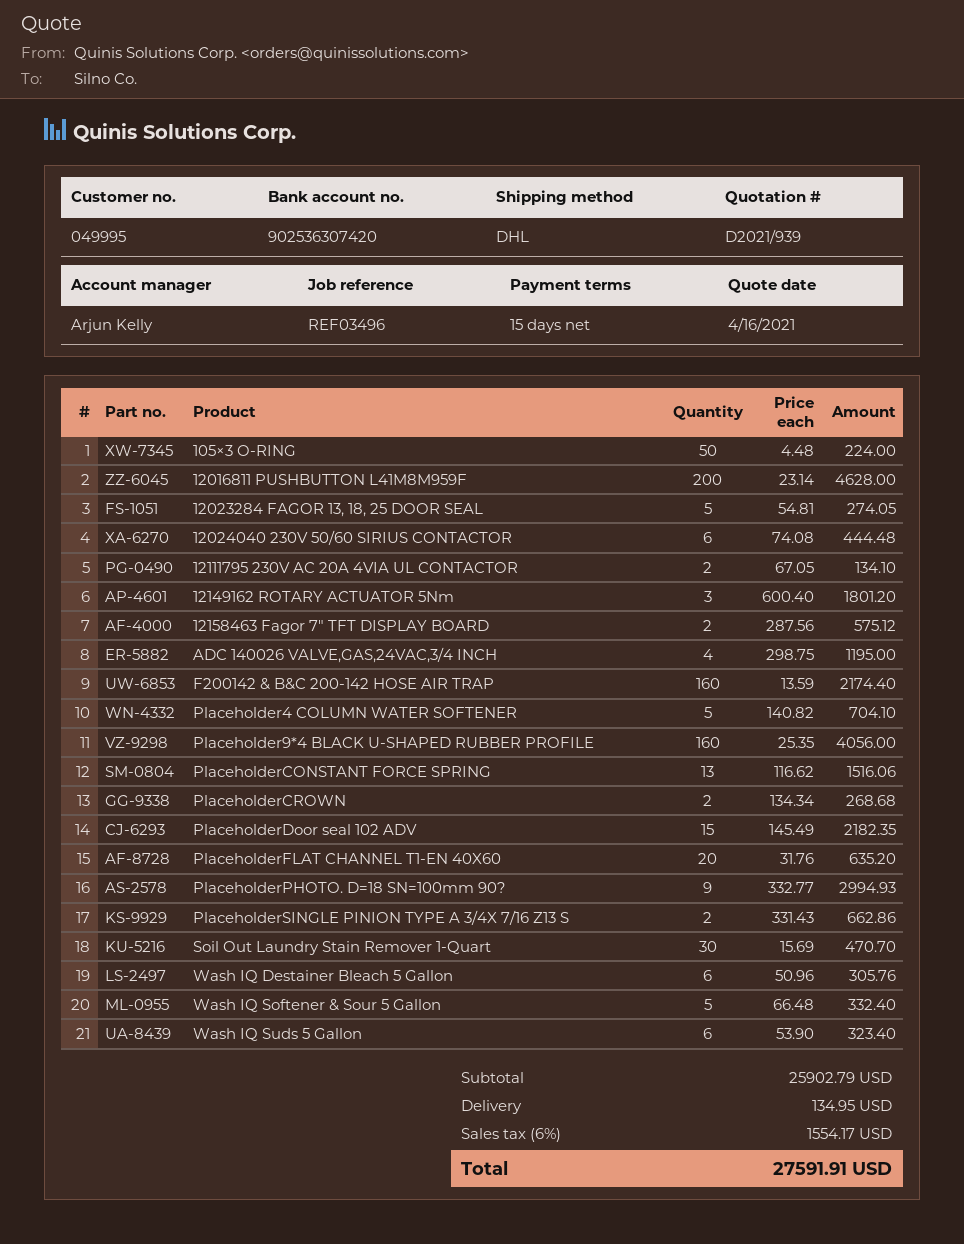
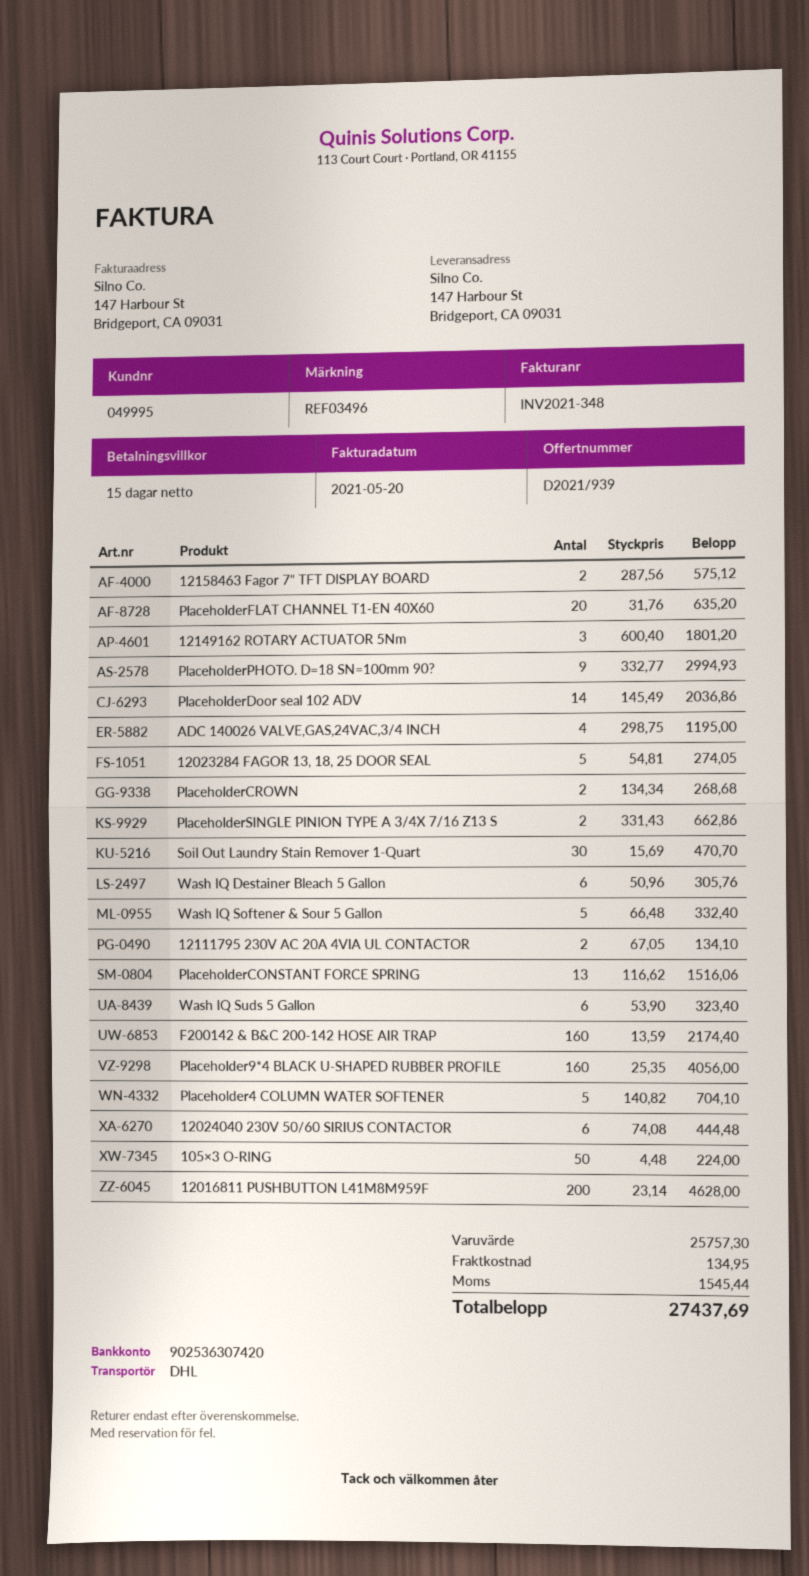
PlaceholderDoor seal 102 ADV: 15 x 145.49 = 2182.35 -> 14 x 145.49 = 2036.86
subtotal: 25902.79 -> 25757.30
tax: 1554.17 -> 1545.44
total: 27591.91 -> 27437.69

